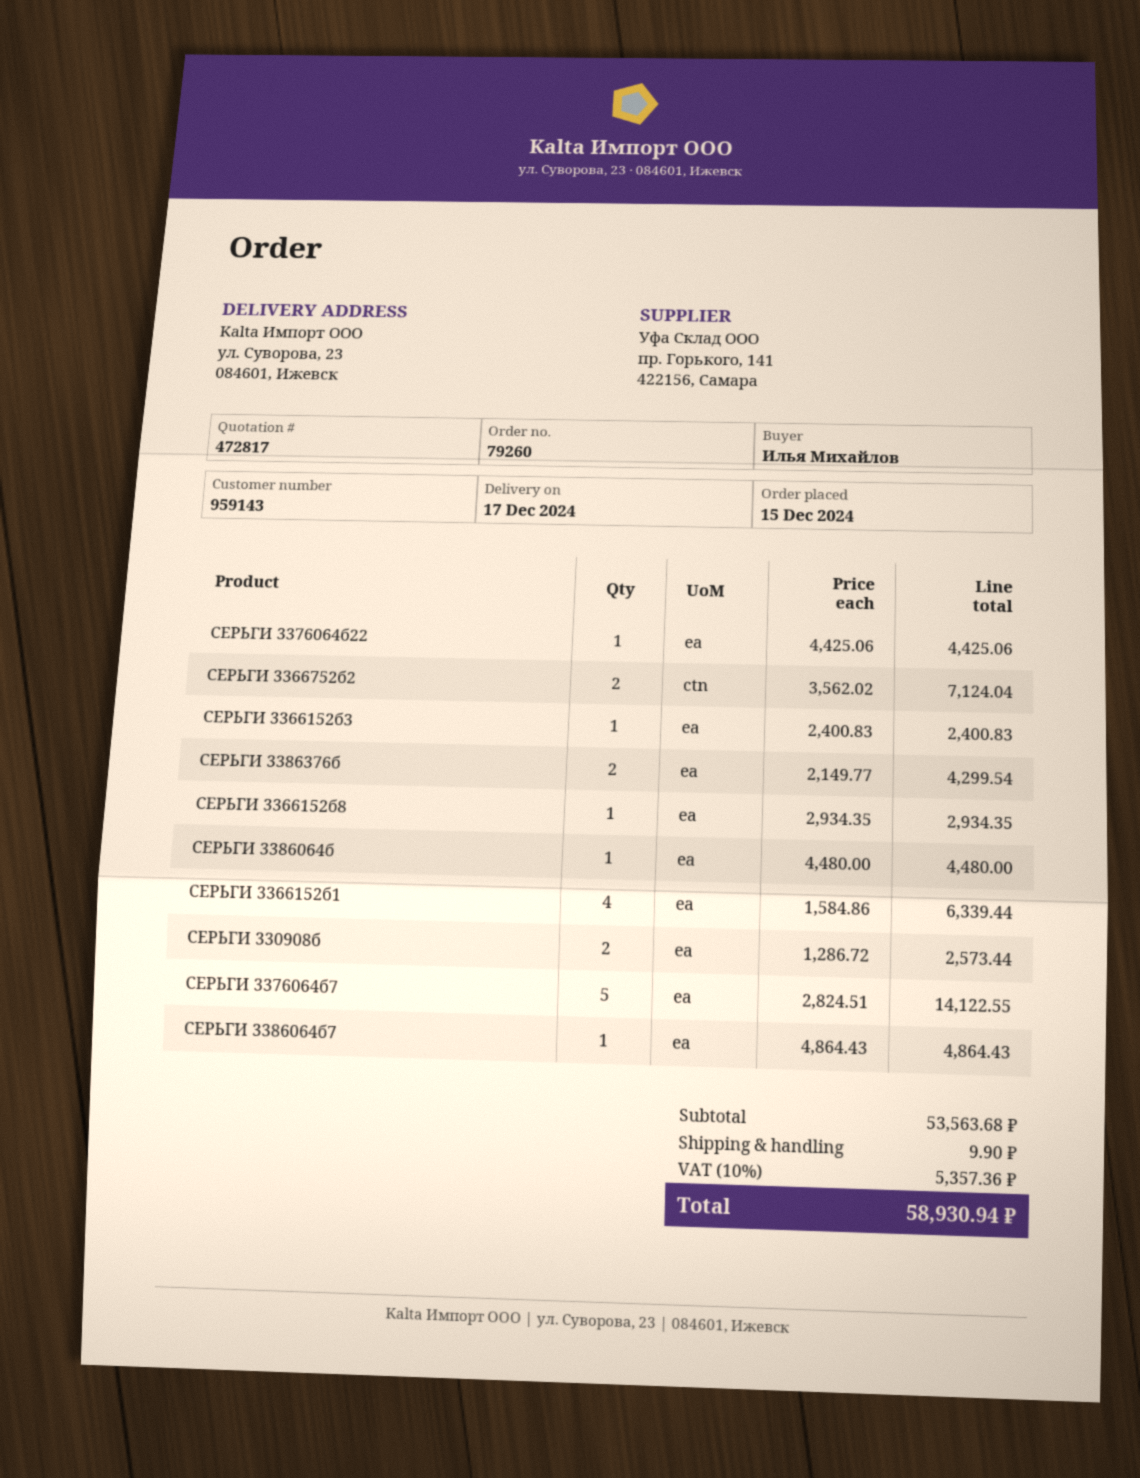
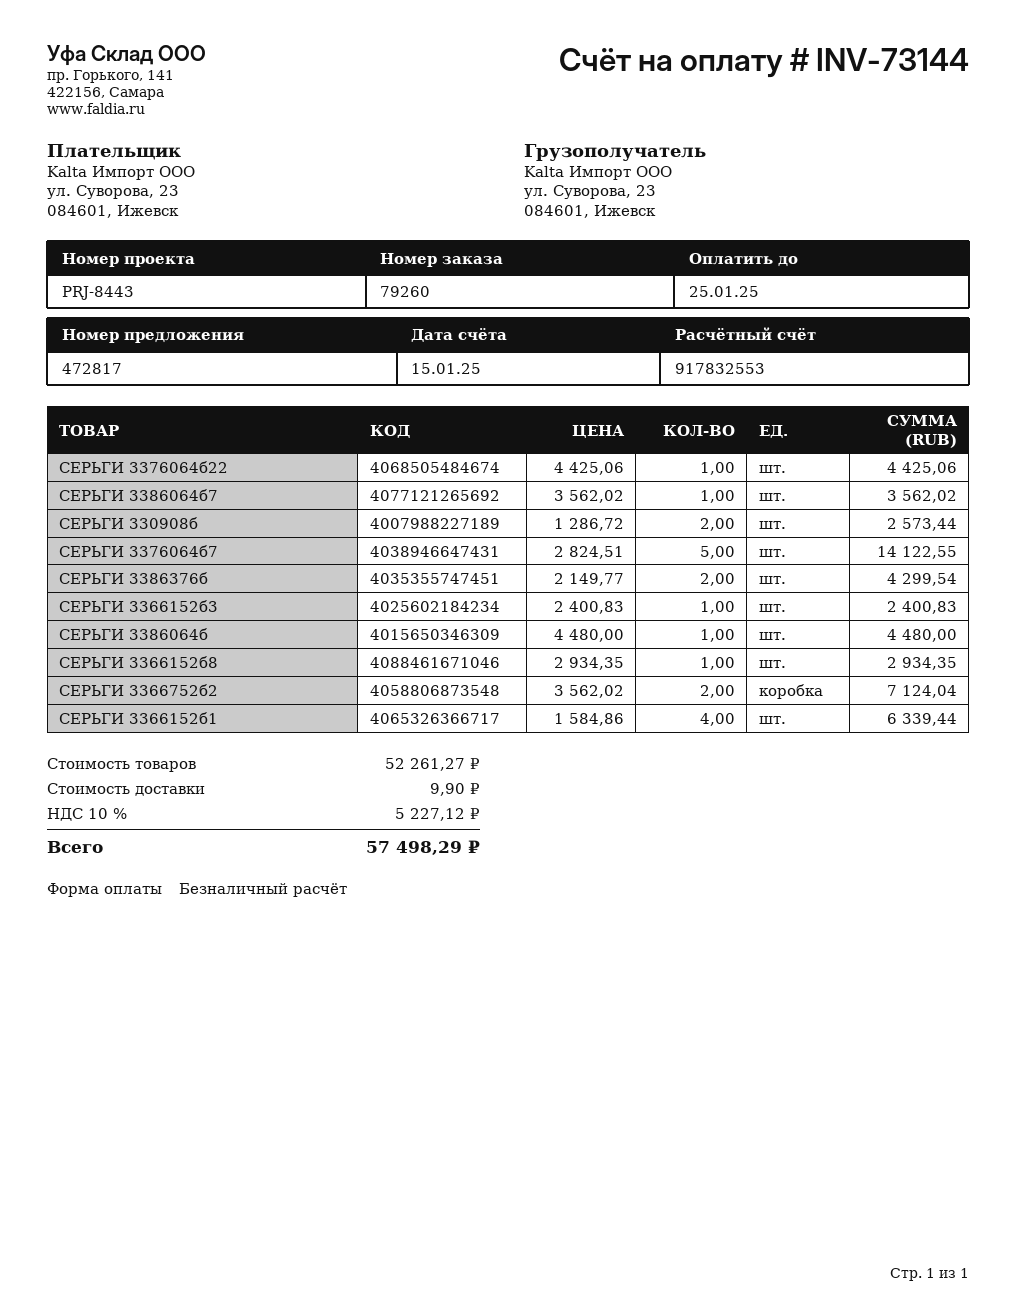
СЕРЬГИ 3386064б7: 1 x 4864.43 = 4864.43 -> 1 x 3562.02 = 3562.02
subtotal: 53563.68 -> 52261.27
tax: 10% = 5357.36 -> 10% = 5227.12
total: 58930.94 -> 57498.29

